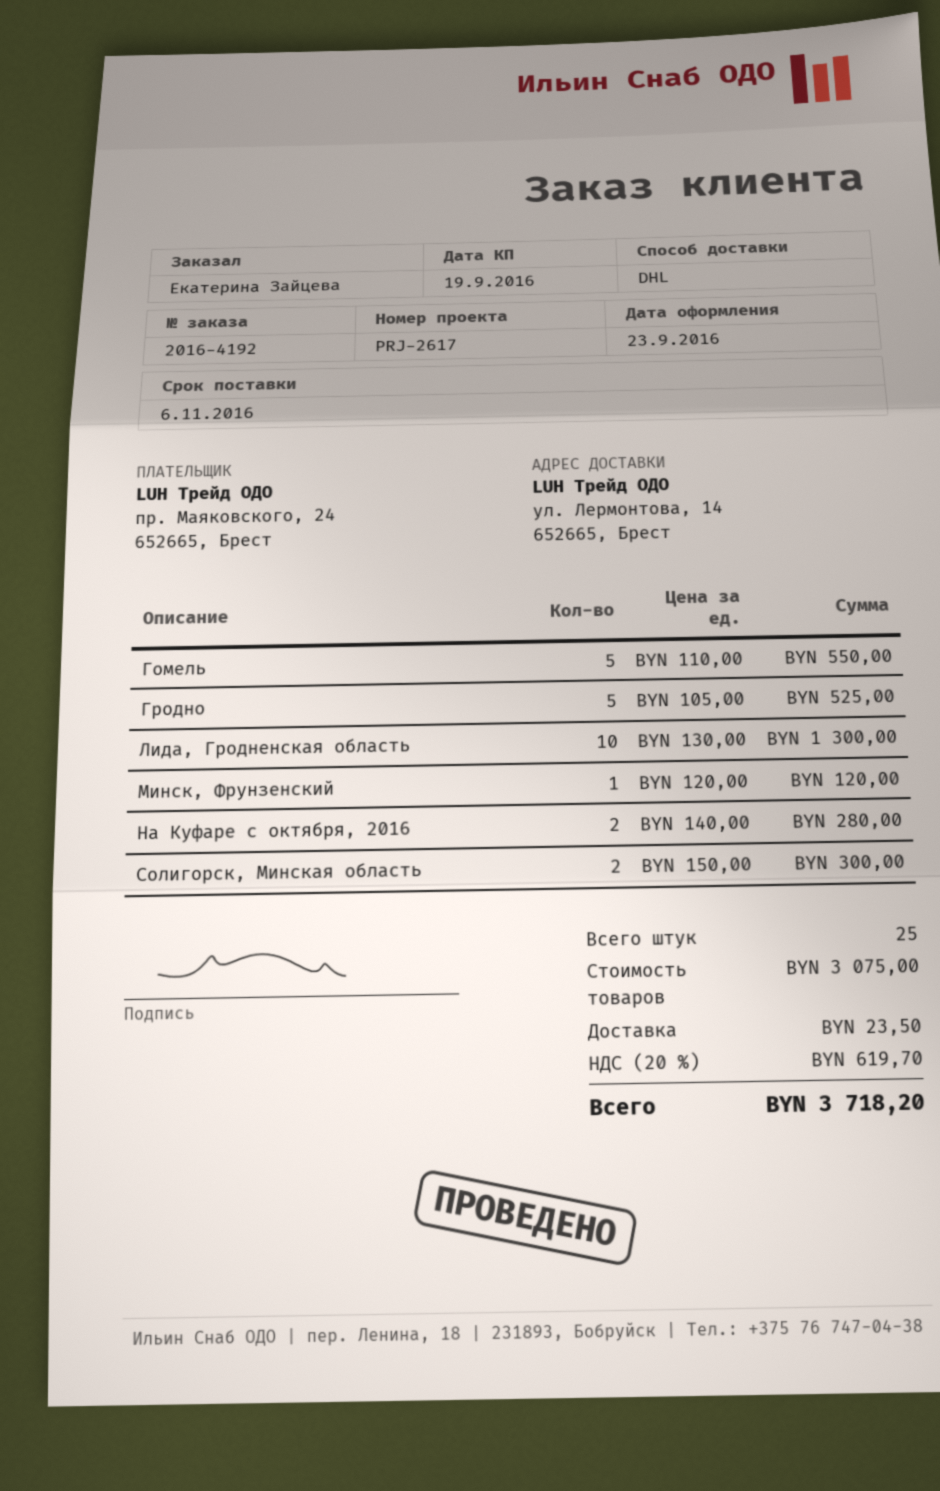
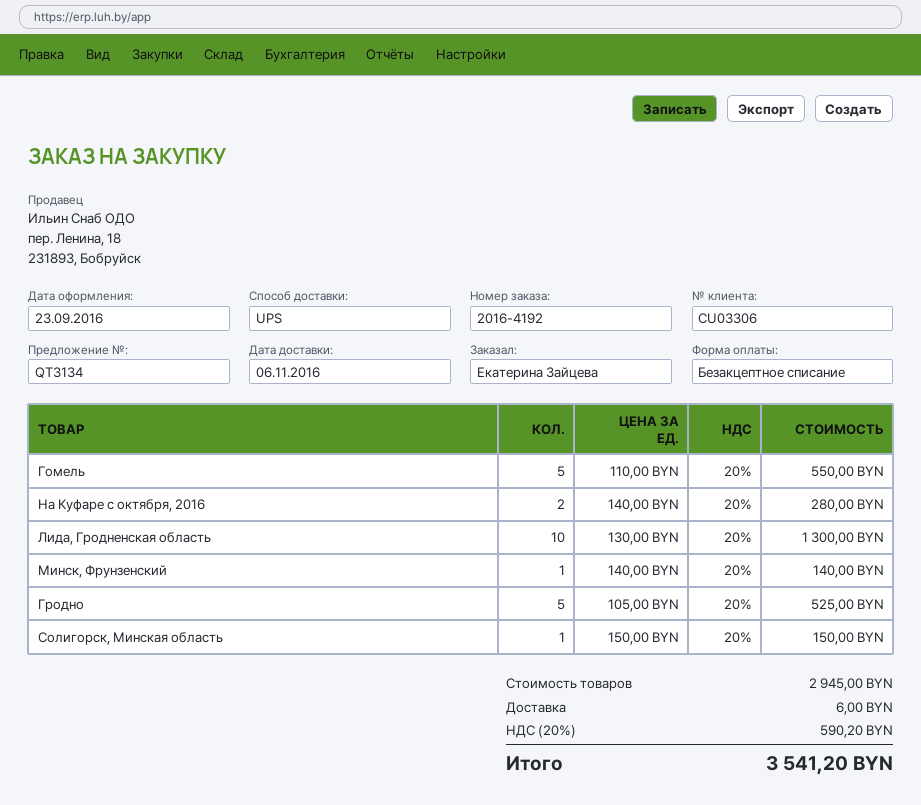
shipping method: DHL -> UPS
Минск, Фрунзенский: 1 x 120.00 = 120.00 -> 1 x 140.00 = 140.00
Солигорск, Минская область: 2 x 150.00 = 300.00 -> 1 x 150.00 = 150.00
subtotal: 3075.00 -> 2945.00
shipping: 23.50 -> 6.00
tax: 20% = 619.70 -> 20% = 590.20
total: 3718.20 -> 3541.20

